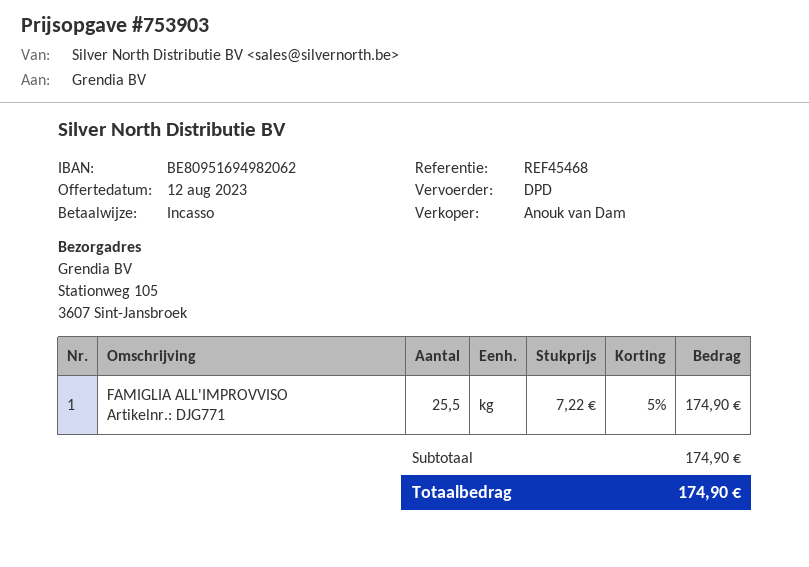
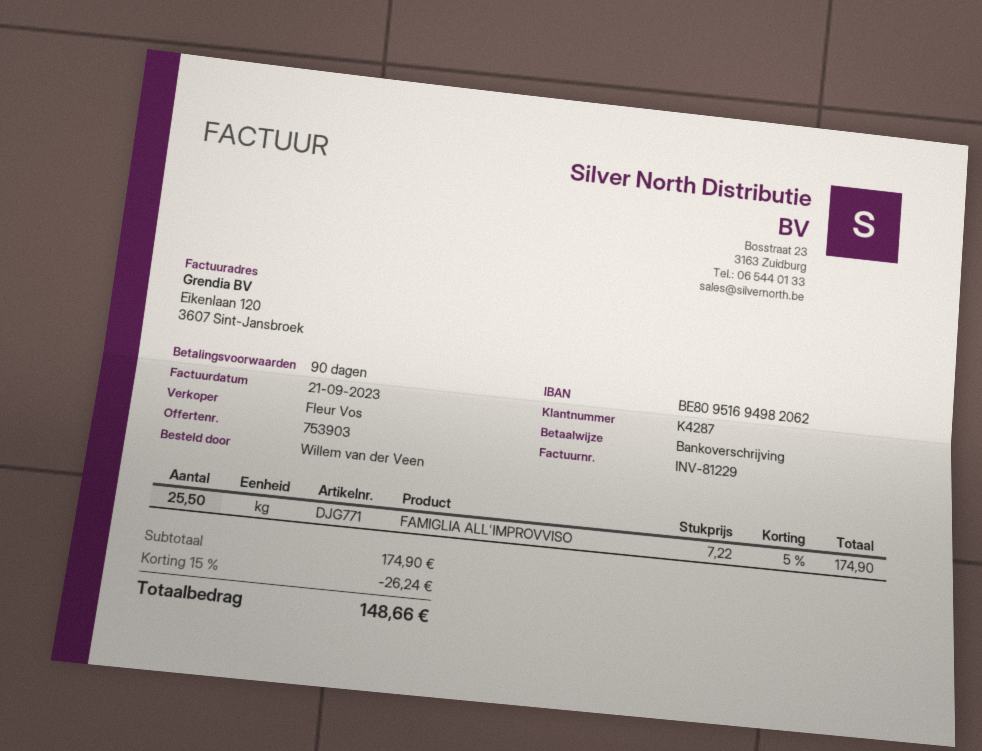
sales rep: Anouk van Dam -> Fleur Vos
payment method: direct debit -> bank transfer
discount: none -> 15% = 26.24
total: 174.90 -> 148.66

